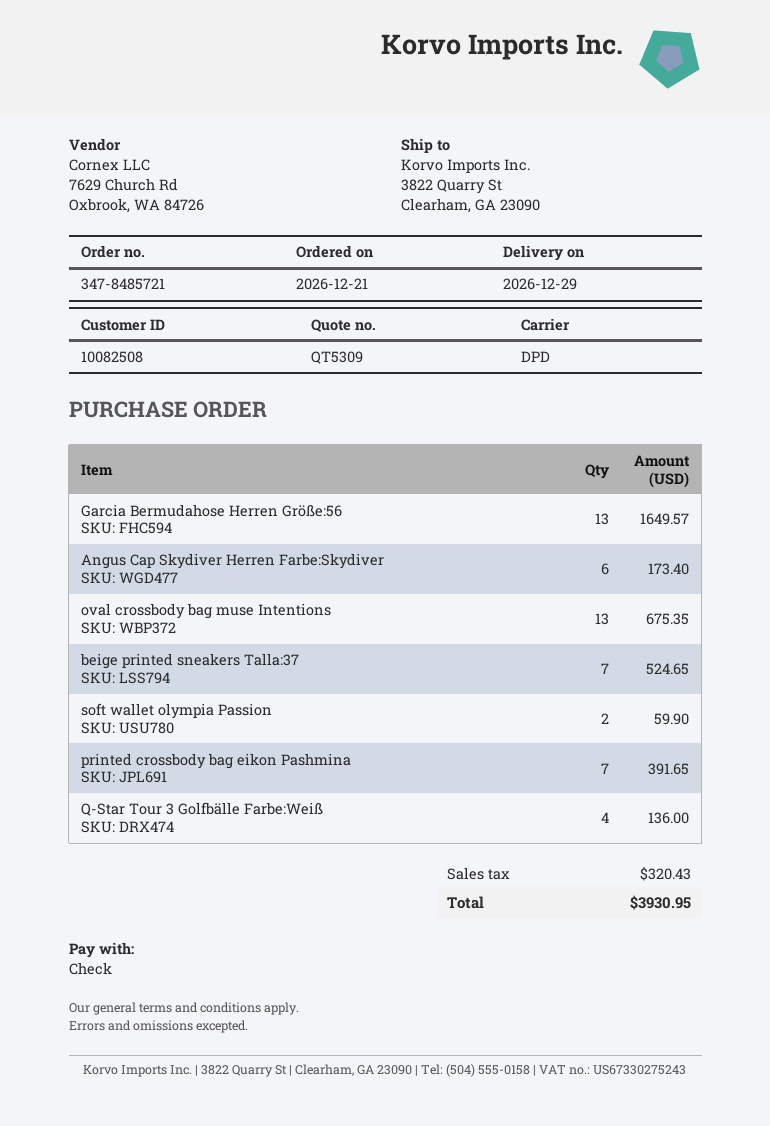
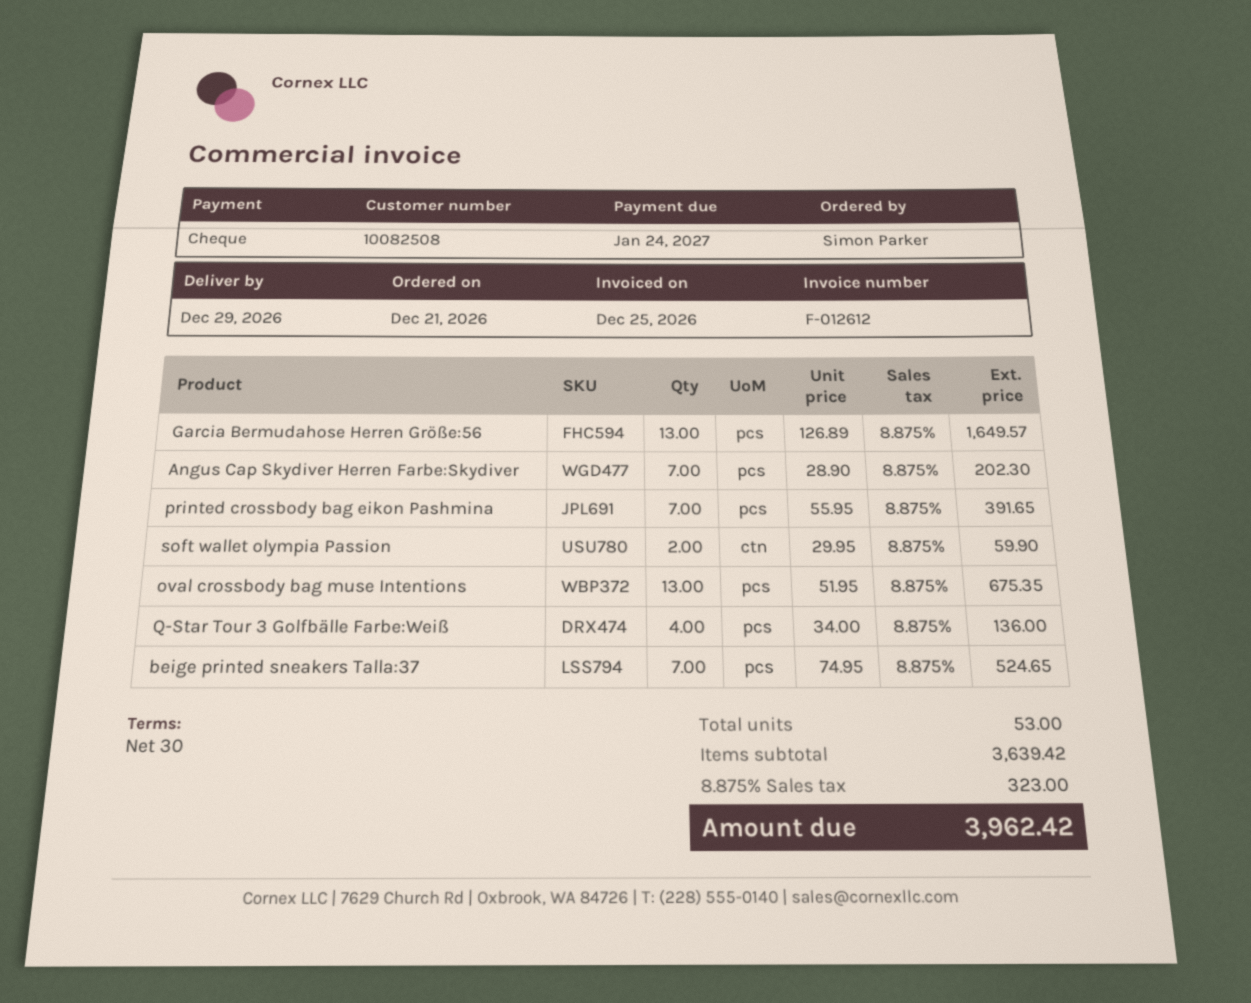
Angus Cap Skydiver Herren Farbe:Skydiver: 6 for 173.40 -> 7 for 202.30
tax: 320.43 -> 323.00
total: 3930.95 -> 3962.42

